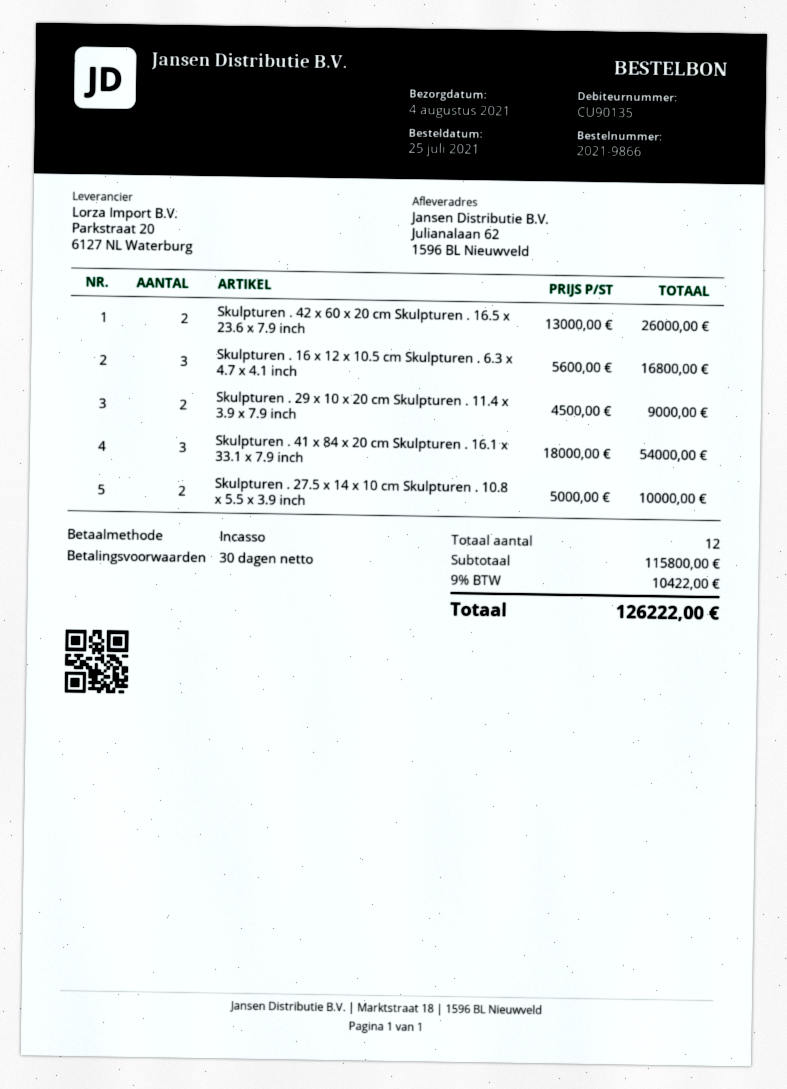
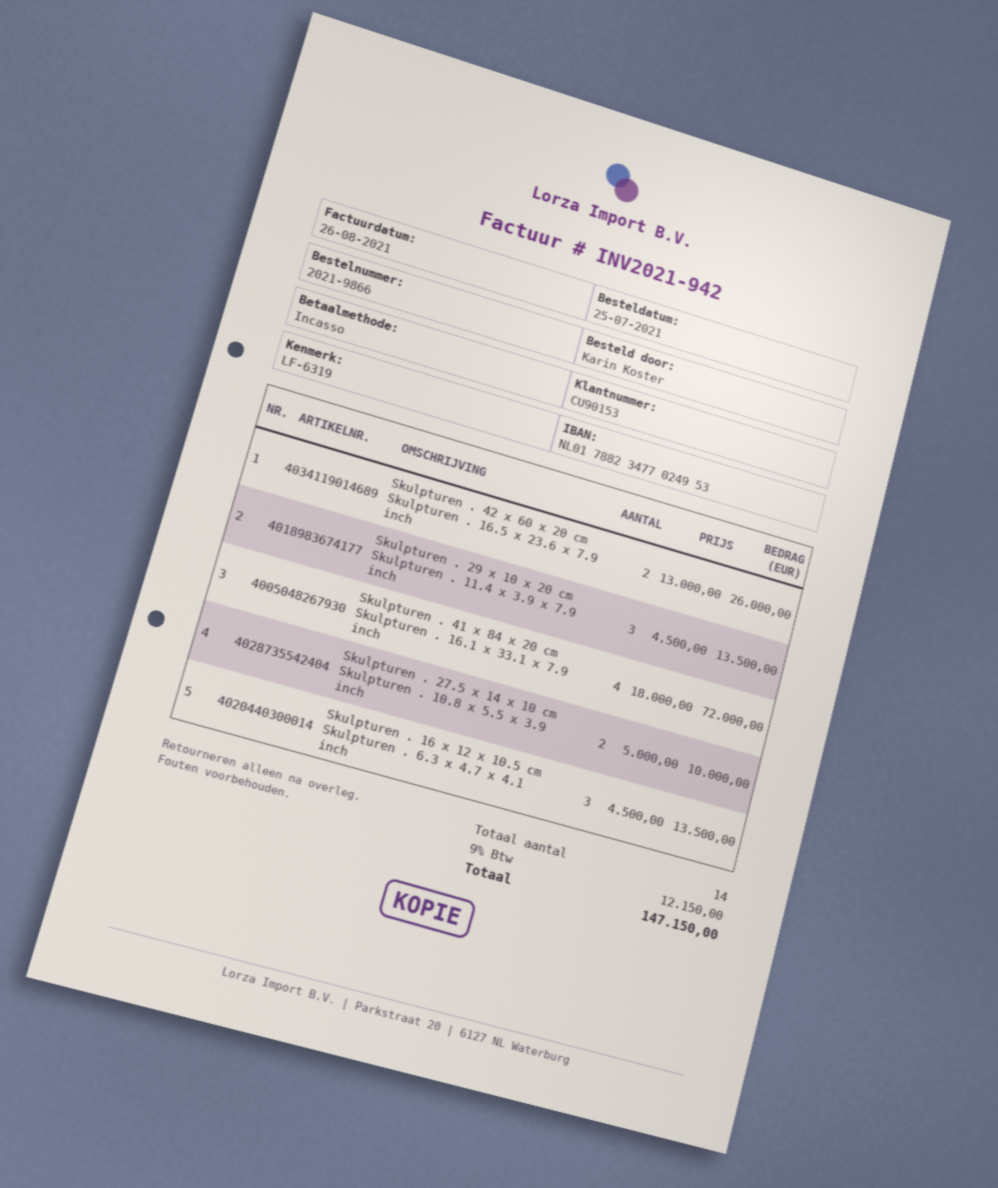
customer number: CU90135 -> CU90153
Skulpturen . 16 x 12 x 10.5 cm Skulpturen . 6.3 x 4.7 x 4.1 inch: 3 x 5600.00 = 16800.00 -> 3 x 4500.00 = 13500.00
Skulpturen . 29 x 10 x 20 cm Skulpturen . 11.4 x 3.9 x 7.9 inch: 2 x 4500.00 = 9000.00 -> 3 x 4500.00 = 13500.00
Skulpturen . 41 x 84 x 20 cm Skulpturen . 16.1 x 33.1 x 7.9 inch: 3 x 18000.00 = 54000.00 -> 4 x 18000.00 = 72000.00
total quantity: 12 -> 14
tax: 9% = 10422.00 -> 9% = 12150.00
total: 126222.00 -> 147150.00

